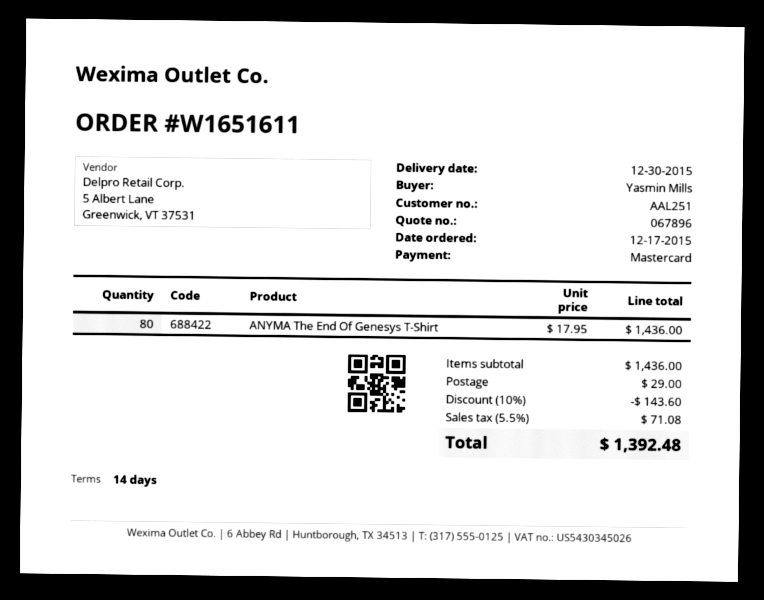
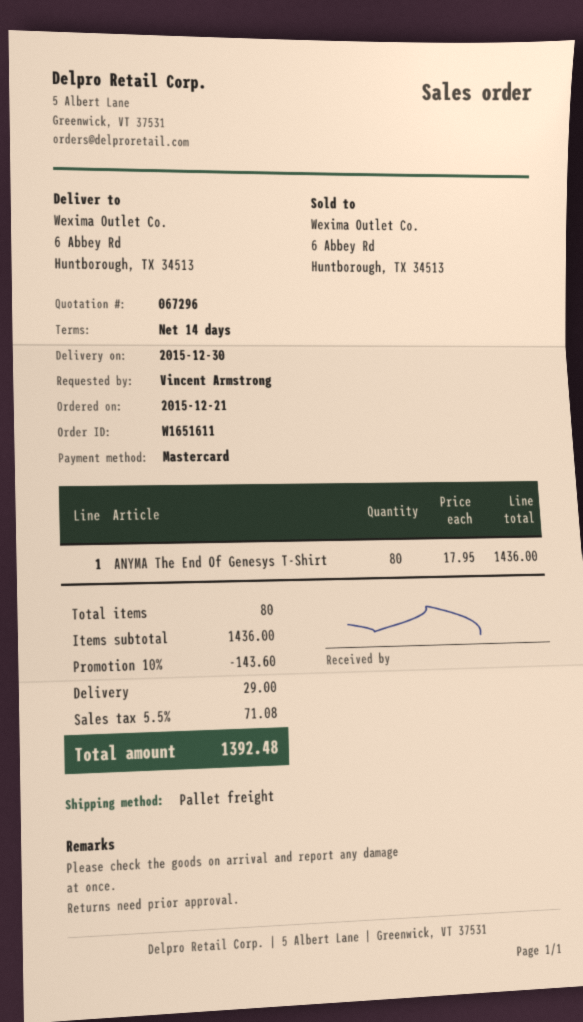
quote number: 067896 -> 067296
order date: 2015-12-17 -> 2015-12-21
ordered by: Yasmin Mills -> Vincent Armstrong

